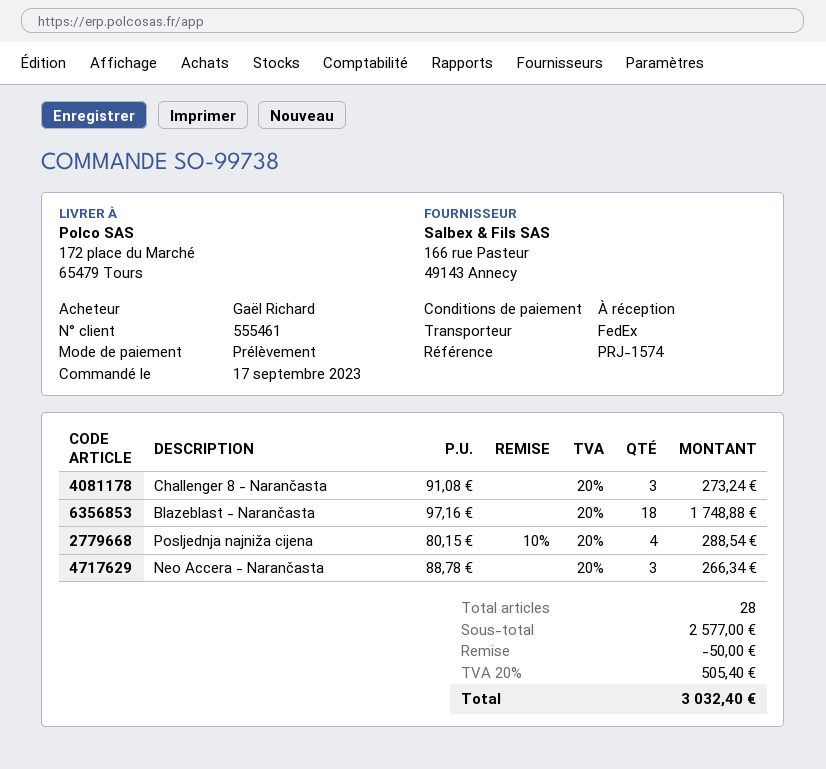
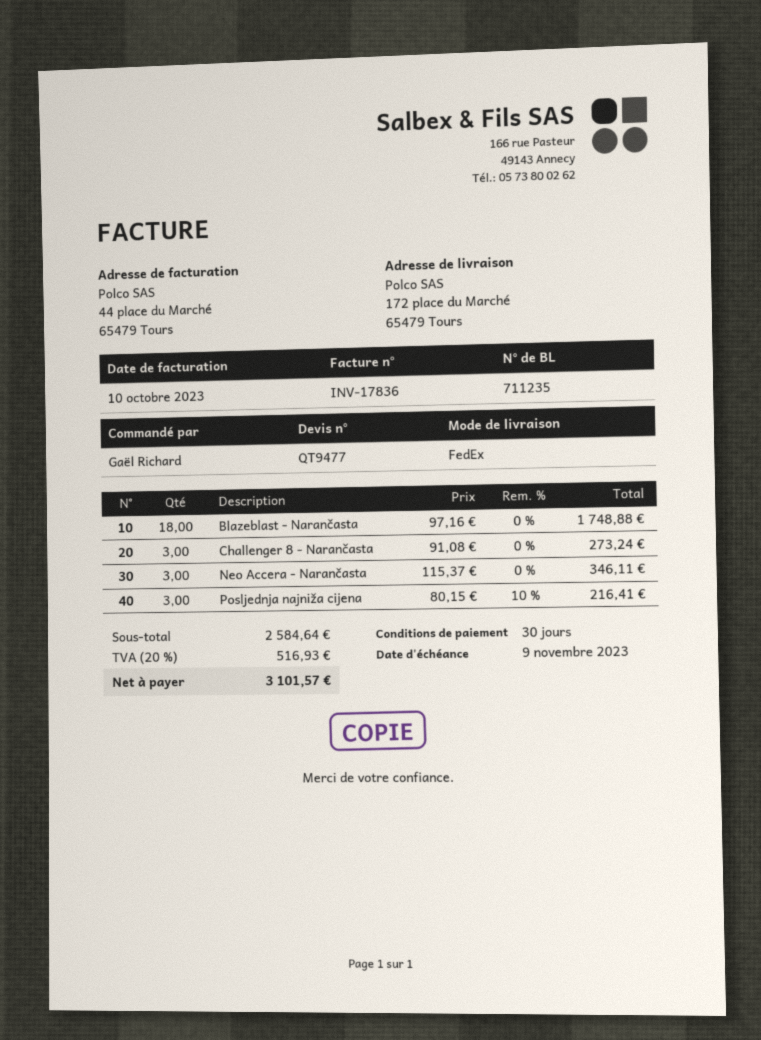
payment terms: on receipt -> 30 days
Posljednja najniža cijena: 4 x 80.15 - 10% = 288.54 -> 3 x 80.15 - 10% = 216.41
Neo Accera - Narančasta: 3 x 88.78 = 266.34 -> 3 x 115.37 = 346.11
subtotal: 2577.00 -> 2584.64
discount: 50.00 -> none
tax: 20% = 505.40 -> 20% = 516.93
total: 3032.40 -> 3101.57

